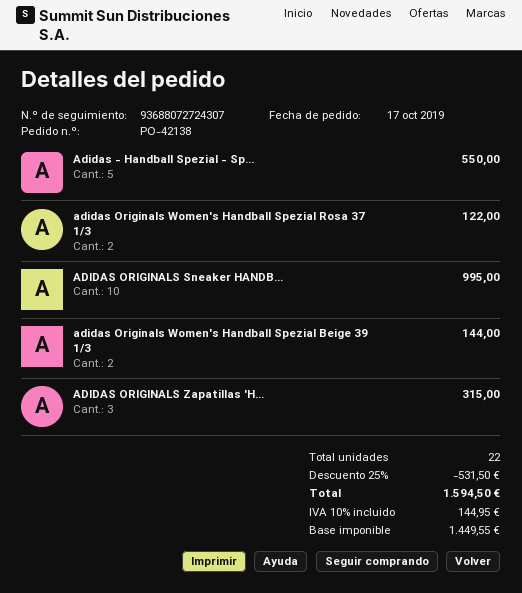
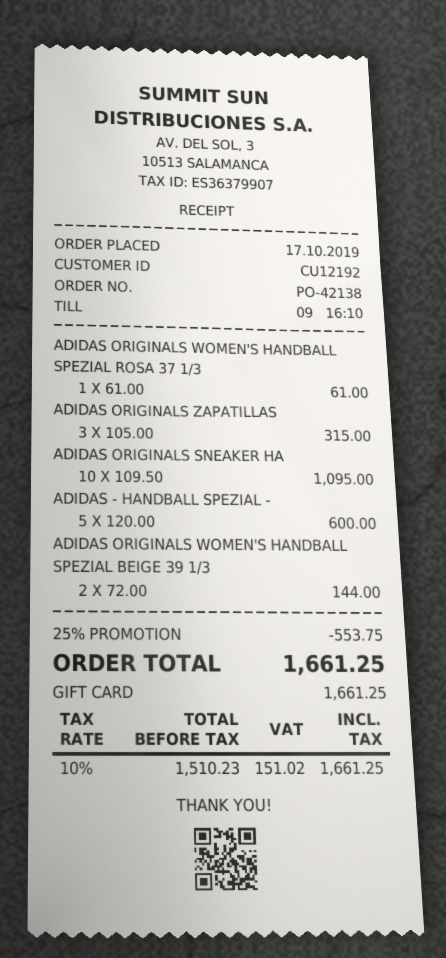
Adidas - Handball Spezial - Sp...: 5 for 550.00 -> 5 for 600.00
adidas Originals Women's Handball Spezial Rosa 37 1/3: 2 for 122.00 -> 1 for 61.00
ADIDAS ORIGINALS Sneaker HANDB...: 10 for 995.00 -> 10 for 1095.00
discount: 25% = 531.50 -> 25% = 553.75
net: 1449.55 -> 1510.23
tax: 10% = 144.95 -> 10% = 151.02
total: 1594.50 -> 1661.25

